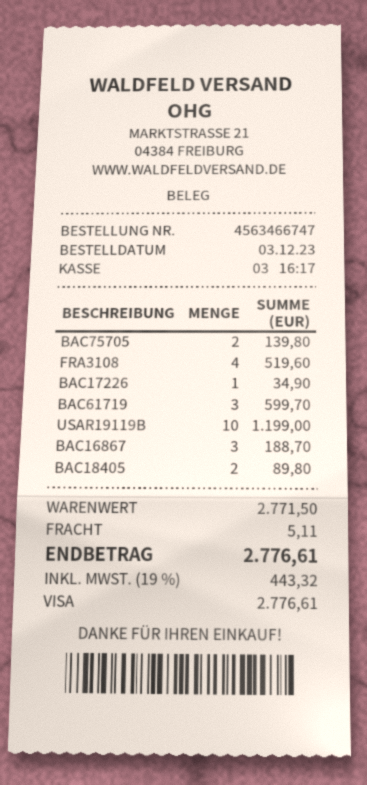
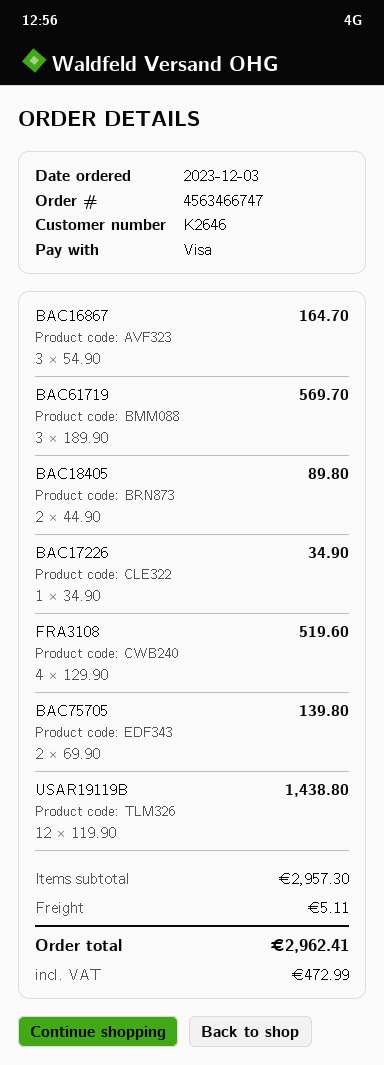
BAC61719: 3 for 599.70 -> 3 for 569.70
USAR19119B: 10 for 1199.00 -> 12 for 1438.80
BAC16867: 3 for 188.70 -> 3 for 164.70
subtotal: 2771.50 -> 2957.30
tax: 443.32 -> 472.99
total: 2776.61 -> 2962.41

